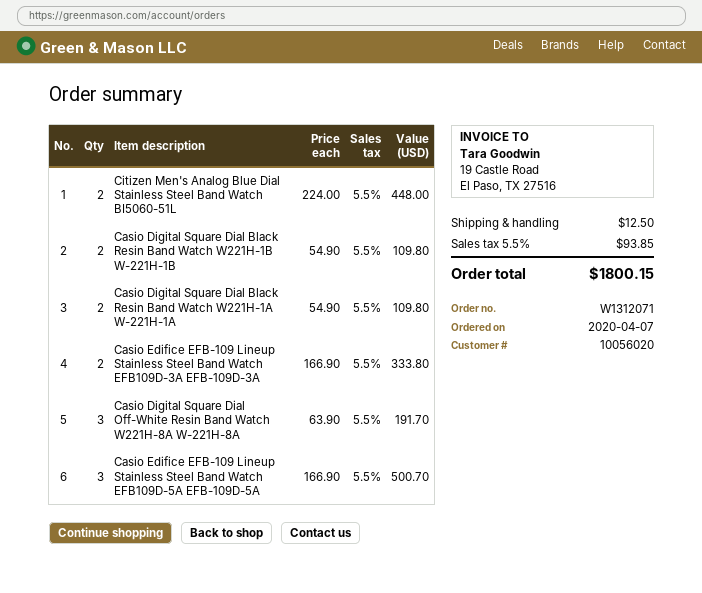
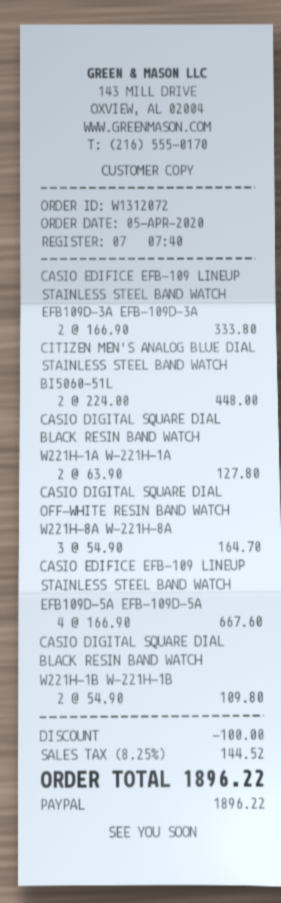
order number: W1312071 -> W1312072
order date: 2020-04-07 -> 2020-04-05
Casio Digital Square Dial Black Resin Band Watch W221H-1A W-221H-1A: 2 x 54.90 = 109.80 -> 2 x 63.90 = 127.80
Casio Digital Square Dial Off-White Resin Band Watch W221H-8A W-221H-8A: 3 x 63.90 = 191.70 -> 3 x 54.90 = 164.70
Casio Edifice EFB-109 Lineup Stainless Steel Band Watch EFB109D-5A EFB-109D-5A: 3 x 166.90 = 500.70 -> 4 x 166.90 = 667.60
discount: none -> 100.00
shipping: 12.50 -> none
tax: 5.5% = 93.85 -> 8.25% = 144.52
total: 1800.15 -> 1896.22

